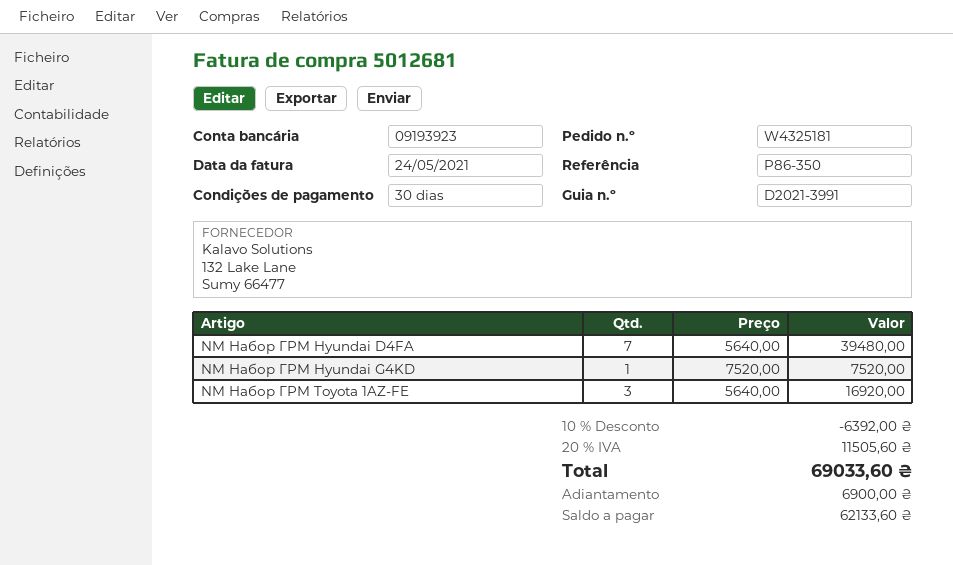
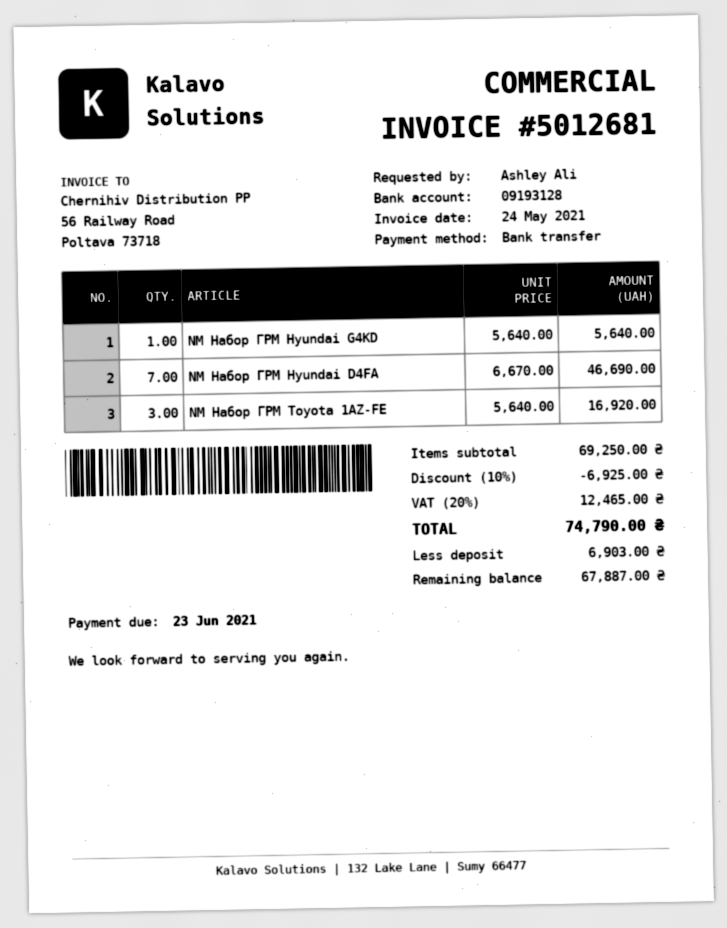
bank account: 09193923 -> 09193128
NM Набор ГРМ Hyundai D4FA: 7 x 5640.00 = 39480.00 -> 7 x 6670.00 = 46690.00
NM Набор ГРМ Hyundai G4KD: 1 x 7520.00 = 7520.00 -> 1 x 5640.00 = 5640.00
discount: 10% = 6392.00 -> 10% = 6925.00
tax: 20% = 11505.60 -> 20% = 12465.00
total: 69033.60 -> 74790.00
deposit: 6900.00 -> 6903.00
balance: 62133.60 -> 67887.00

